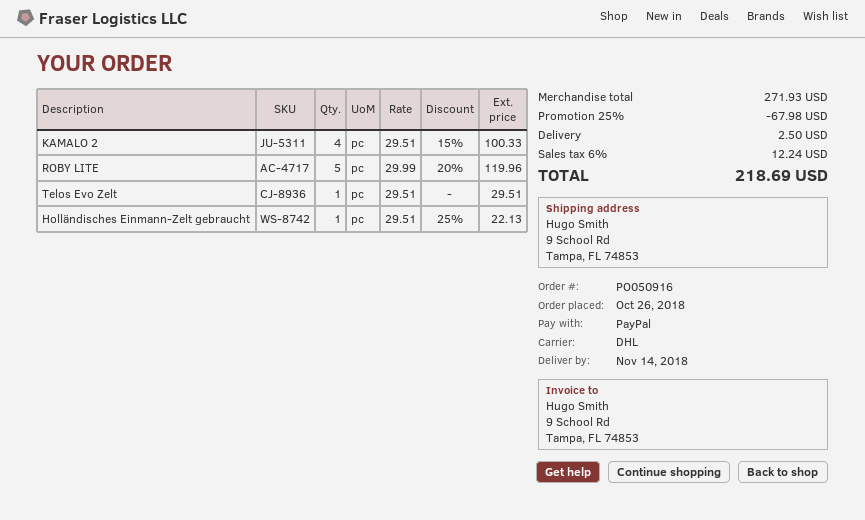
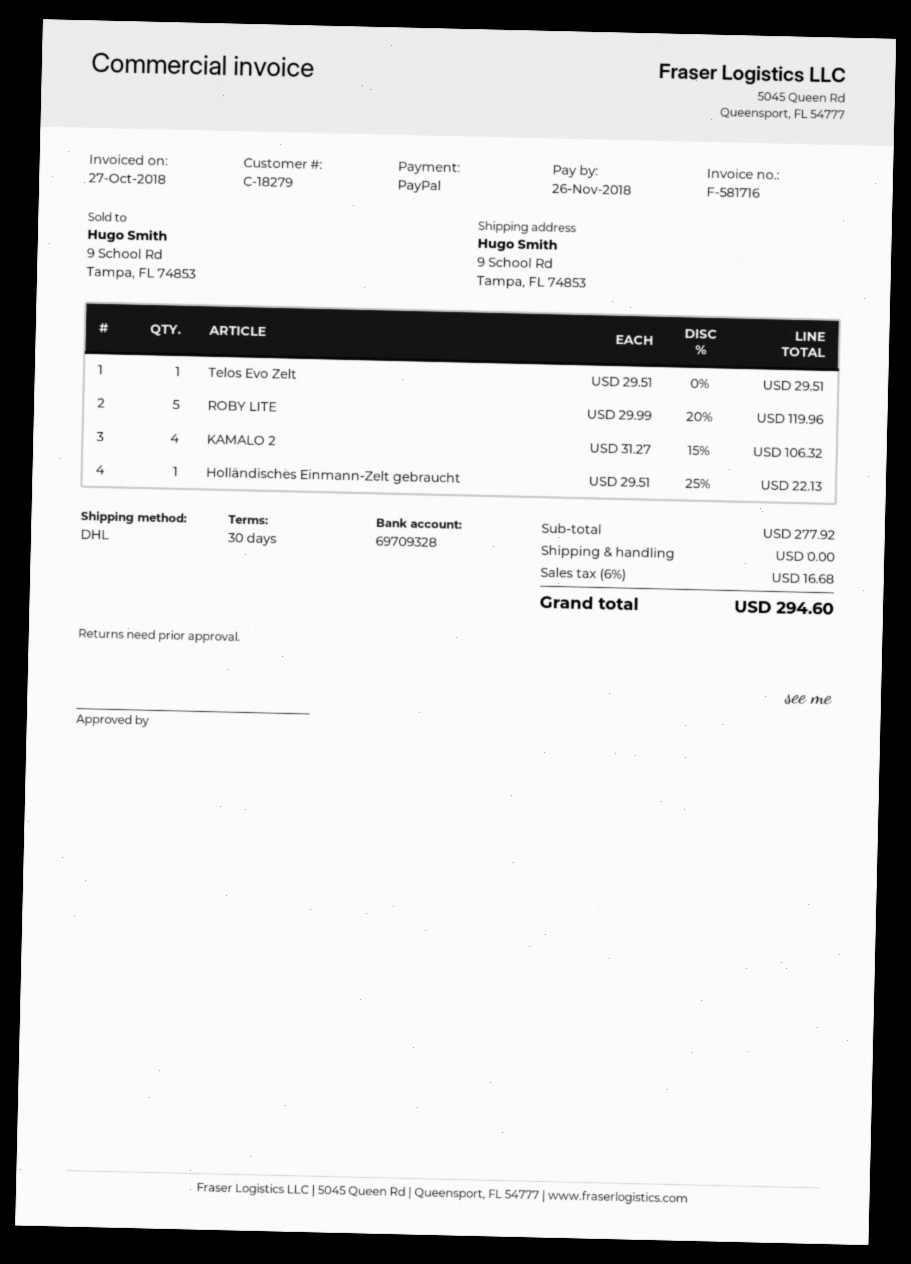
KAMALO 2: 4 x 29.51 - 15% = 100.33 -> 4 x 31.27 - 15% = 106.32
subtotal: 271.93 -> 277.92
discount: 25% = 67.98 -> none
shipping: 2.50 -> 0.00
tax: 6% = 12.24 -> 6% = 16.68
total: 218.69 -> 294.60

